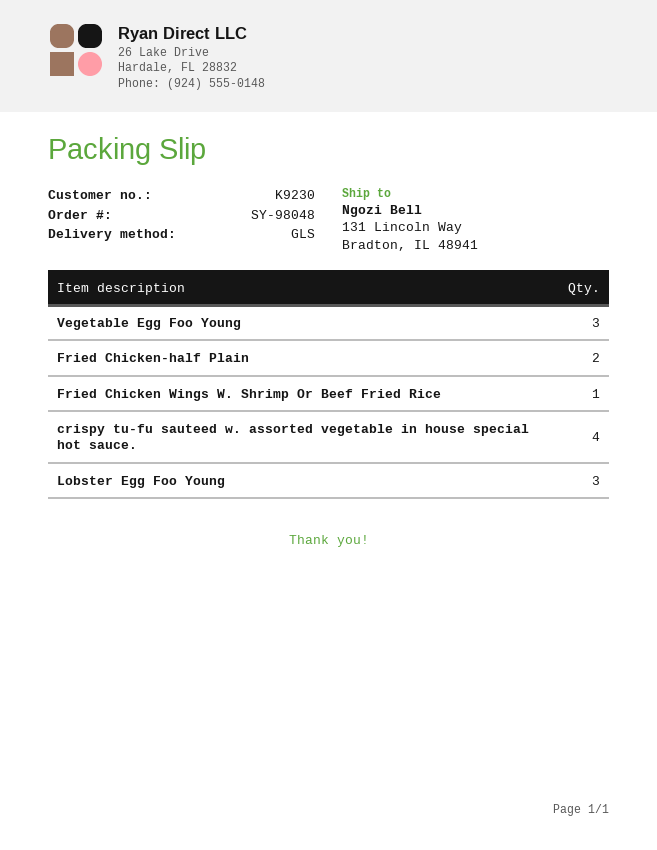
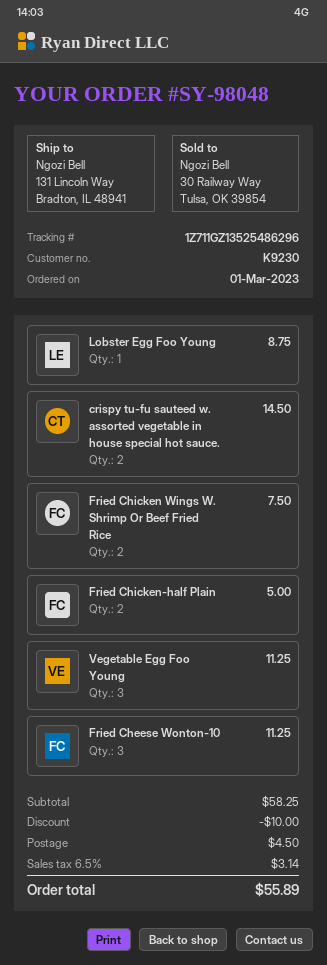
Fried Chicken Wings W. Shrimp Or Beef Fried Rice: 1 -> 2
crispy tu-fu sauteed w. assorted vegetable in house special hot sauce.: 4 -> 2
Lobster Egg Foo Young: 3 -> 1
Fried Cheese Wonton-10: none -> 3

